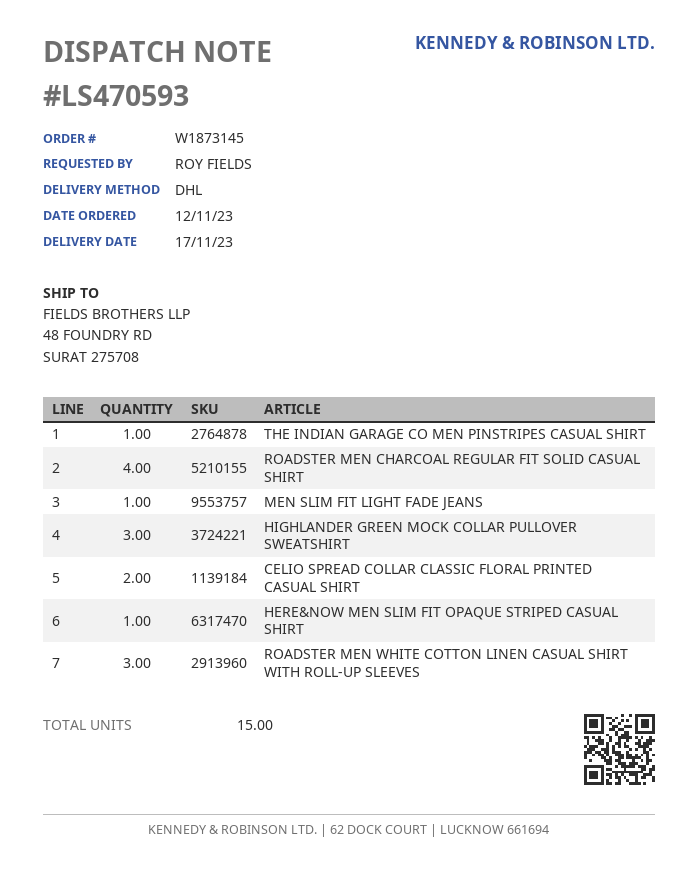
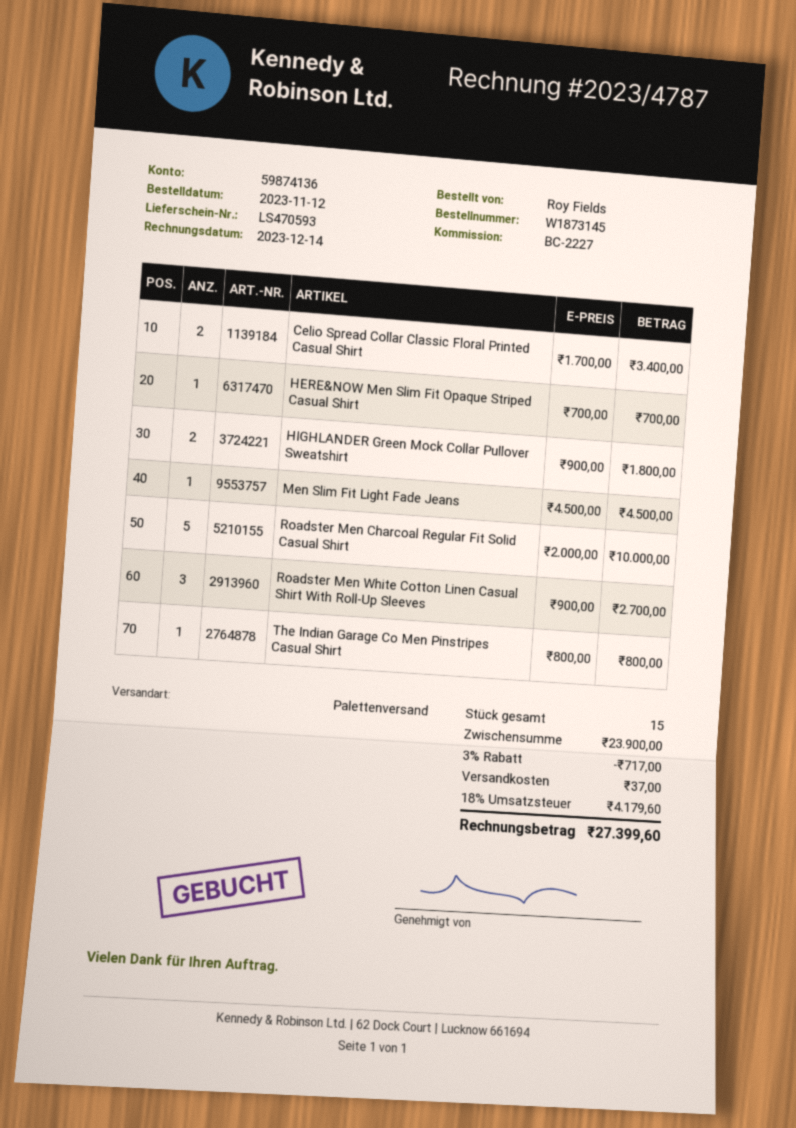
shipping method: DHL -> pallet freight
ROADSTER MEN CHARCOAL REGULAR FIT SOLID CASUAL SHIRT: 4 -> 5
HIGHLANDER GREEN MOCK COLLAR PULLOVER SWEATSHIRT: 3 -> 2

